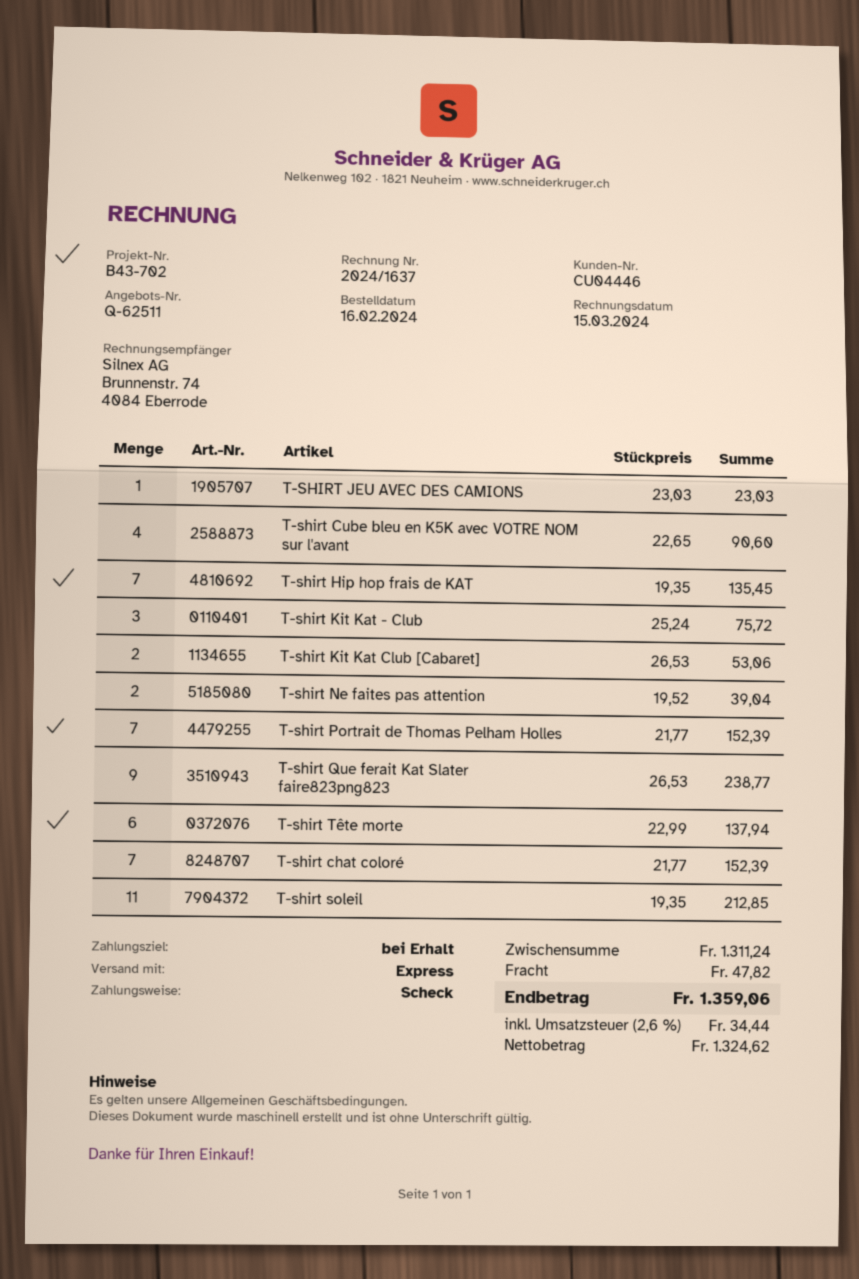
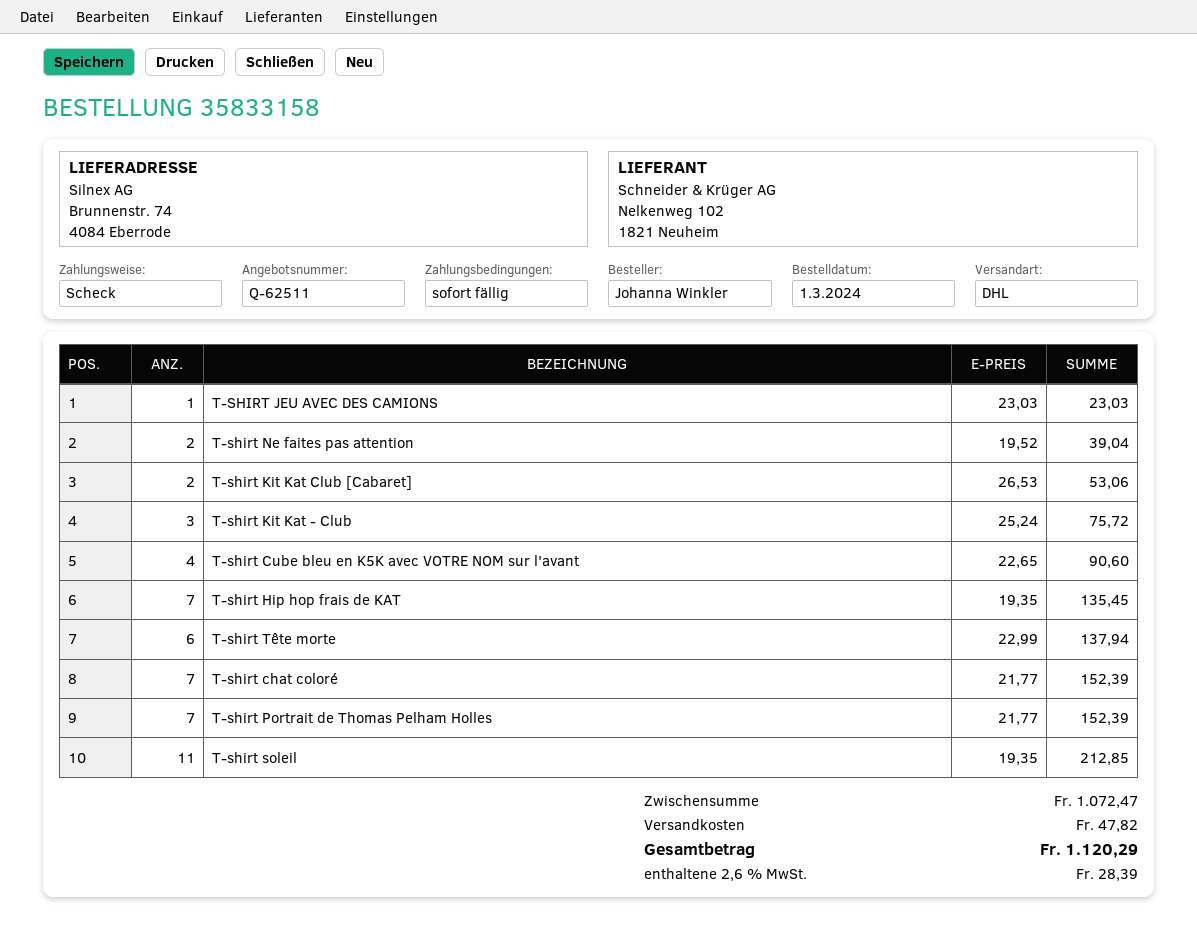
order date: 2024-02-16 -> 2024-03-01
shipping method: express -> DHL
T-shirt Que ferait Kat Slater faire823png823: 9 x 26.53 = 238.77 -> none
subtotal: 1311.24 -> 1072.47
tax: 2.6% = 34.44 -> 2.6% = 28.39
total: 1359.06 -> 1120.29

